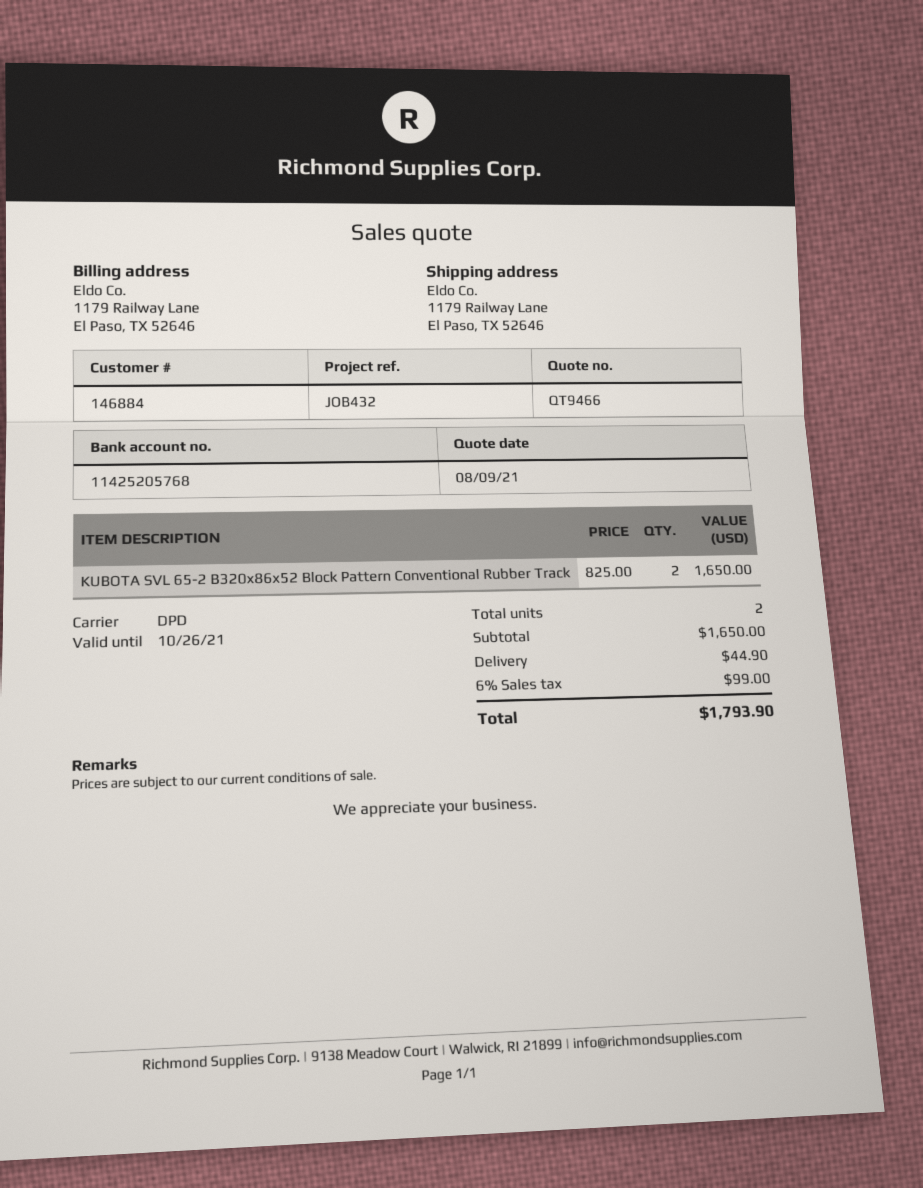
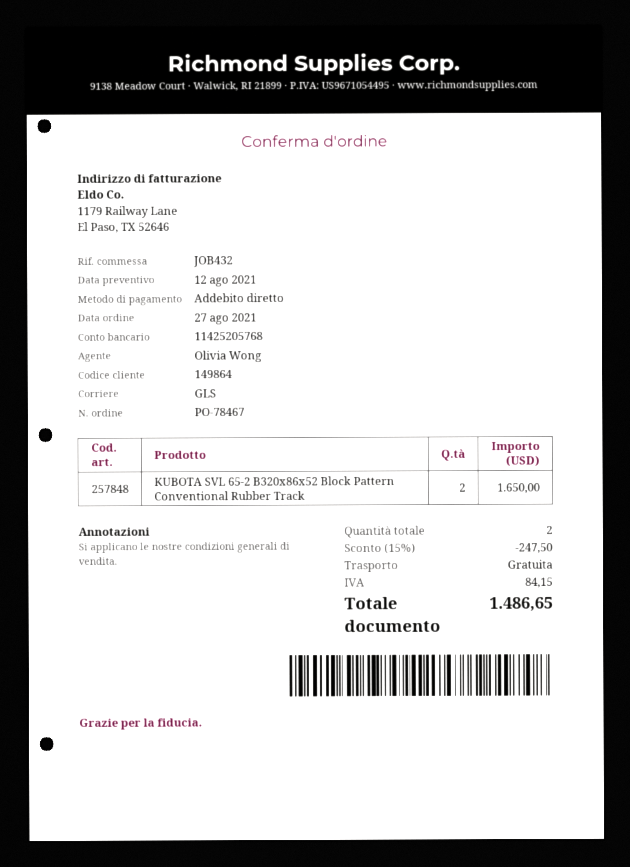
quote date: 2021-08-09 -> 2021-08-12
customer number: 146884 -> 149864
shipping method: DPD -> GLS
discount: none -> 15% = 247.50
shipping: 44.90 -> 0.00
tax: 99.00 -> 84.15
total: 1793.90 -> 1486.65

